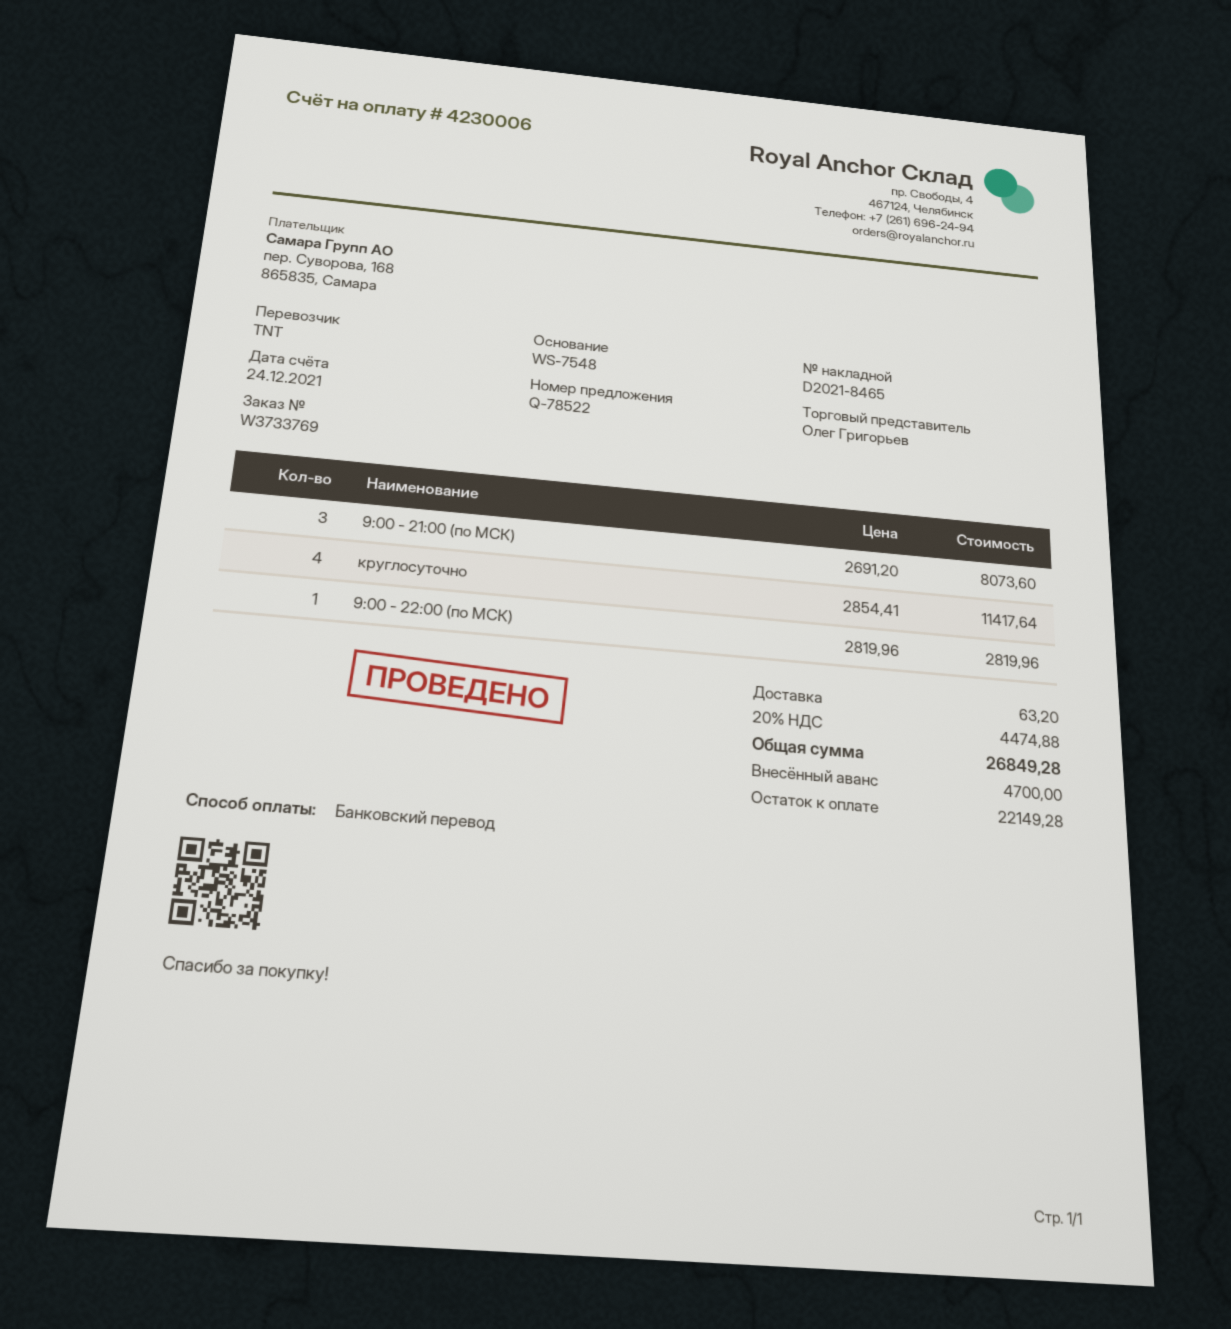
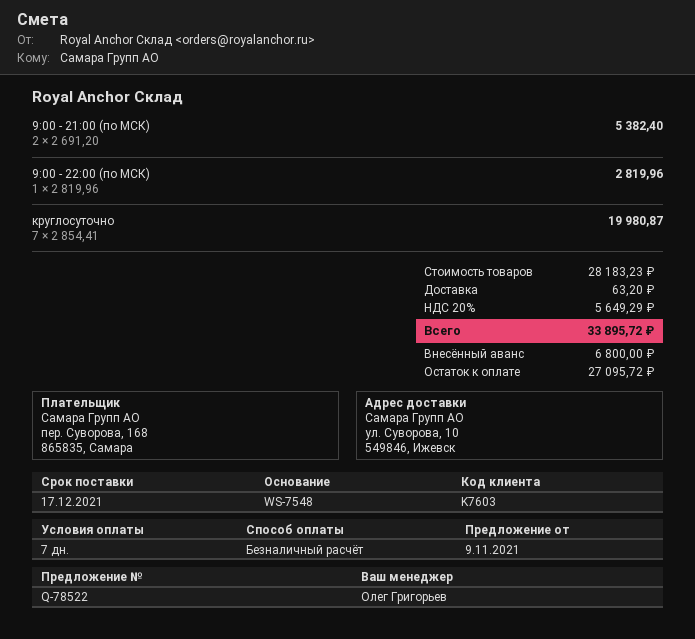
9:00 - 21:00 (по МСК): 3 x 2691.20 = 8073.60 -> 2 x 2691.20 = 5382.40
круглосуточно: 4 x 2854.41 = 11417.64 -> 7 x 2854.41 = 19980.87
tax: 20% = 4474.88 -> 20% = 5649.29
total: 26849.28 -> 33895.72
deposit: 4700.00 -> 6800.00
balance: 22149.28 -> 27095.72

